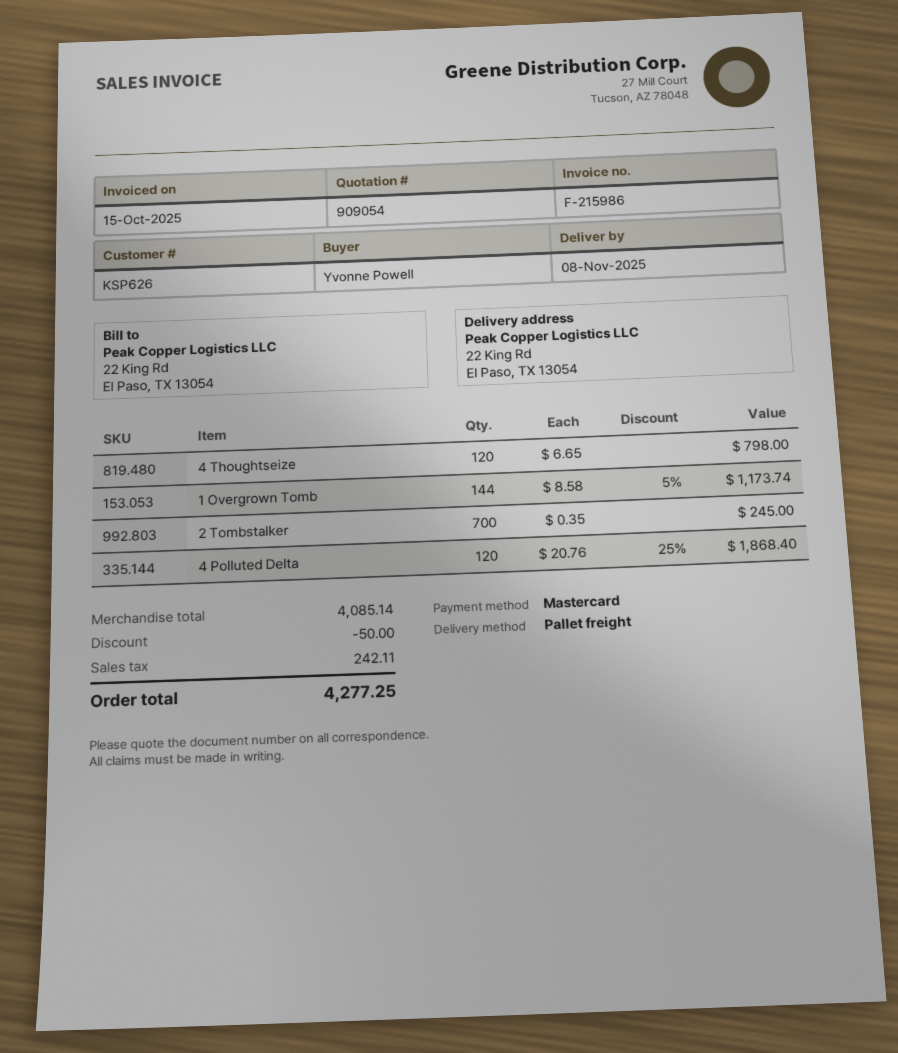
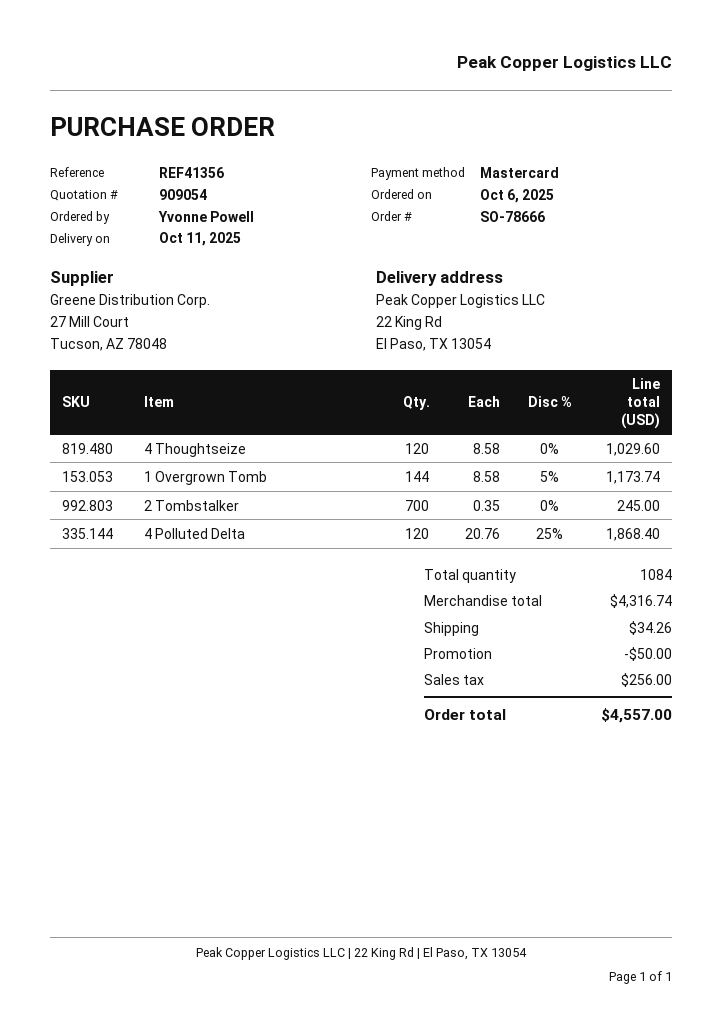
delivery date: 2025-11-08 -> 2025-10-11
4 Thoughtseize: 120 x 6.65 = 798.00 -> 120 x 8.58 = 1029.60
subtotal: 4085.14 -> 4316.74
shipping: none -> 34.26
tax: 242.11 -> 256.00
total: 4277.25 -> 4557.00

